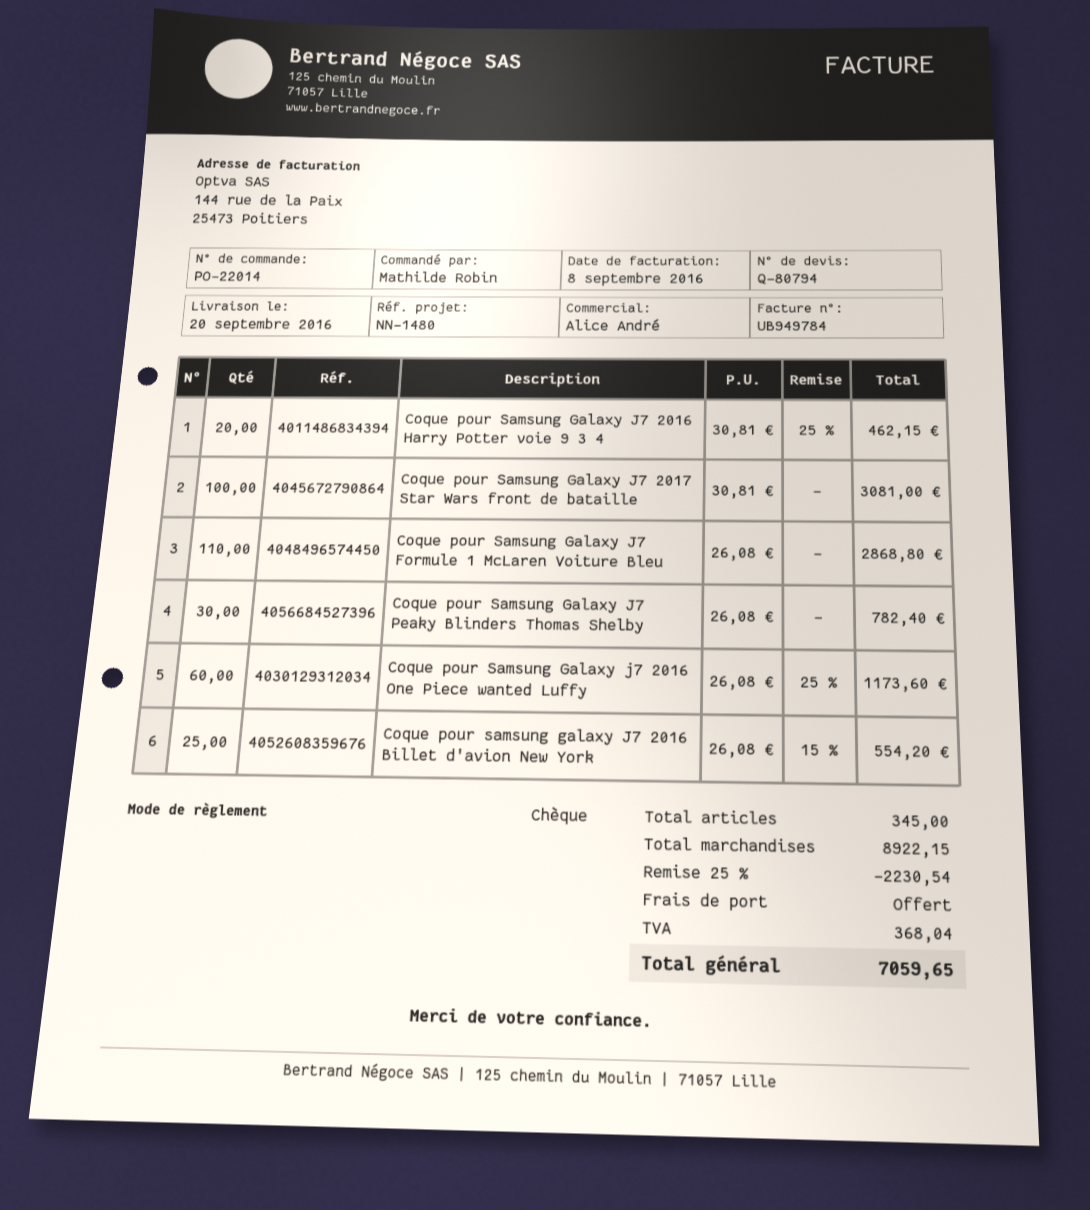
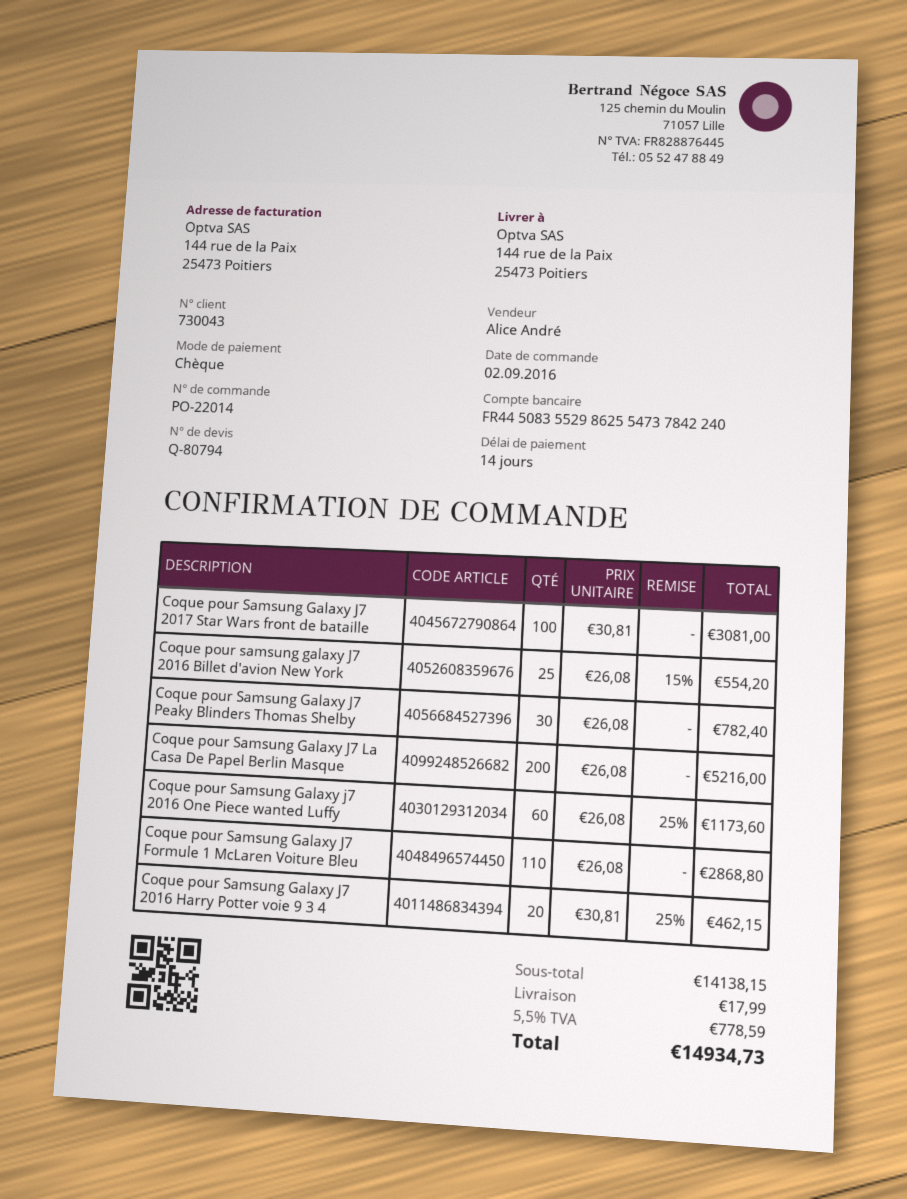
Coque pour Samsung Galaxy J7 La Casa De Papel Berlin Masque: none -> 200 x 26.08 = 5216.00
subtotal: 8922.15 -> 14138.15
discount: 25% = 2230.54 -> none
shipping: 0.00 -> 17.99
tax: 368.04 -> 778.59
total: 7059.65 -> 14934.73

